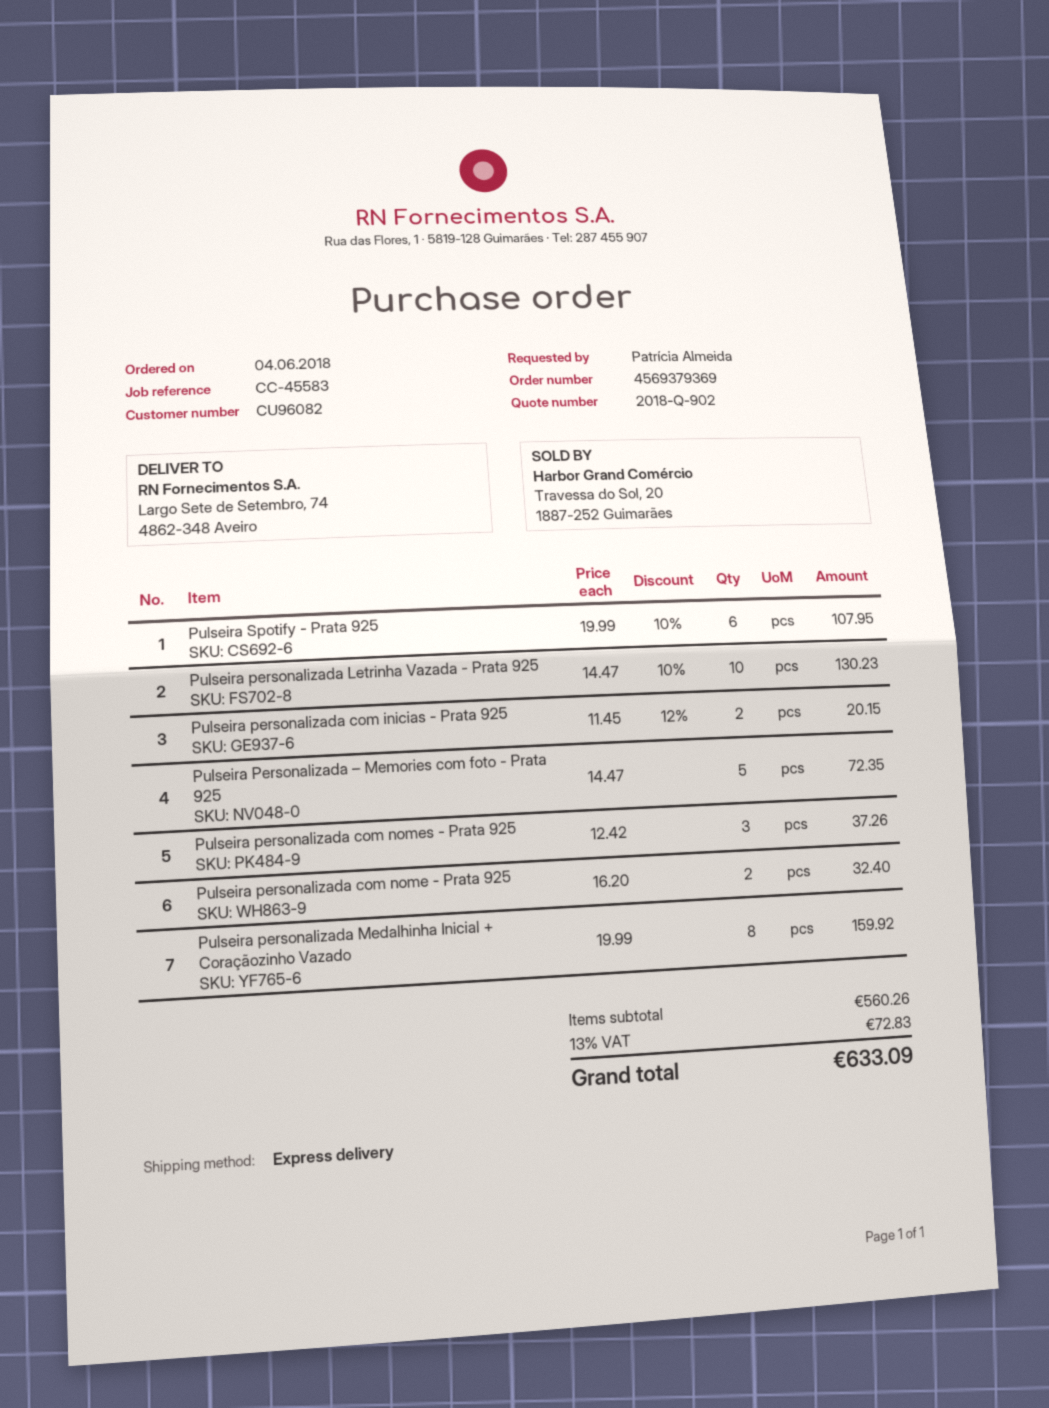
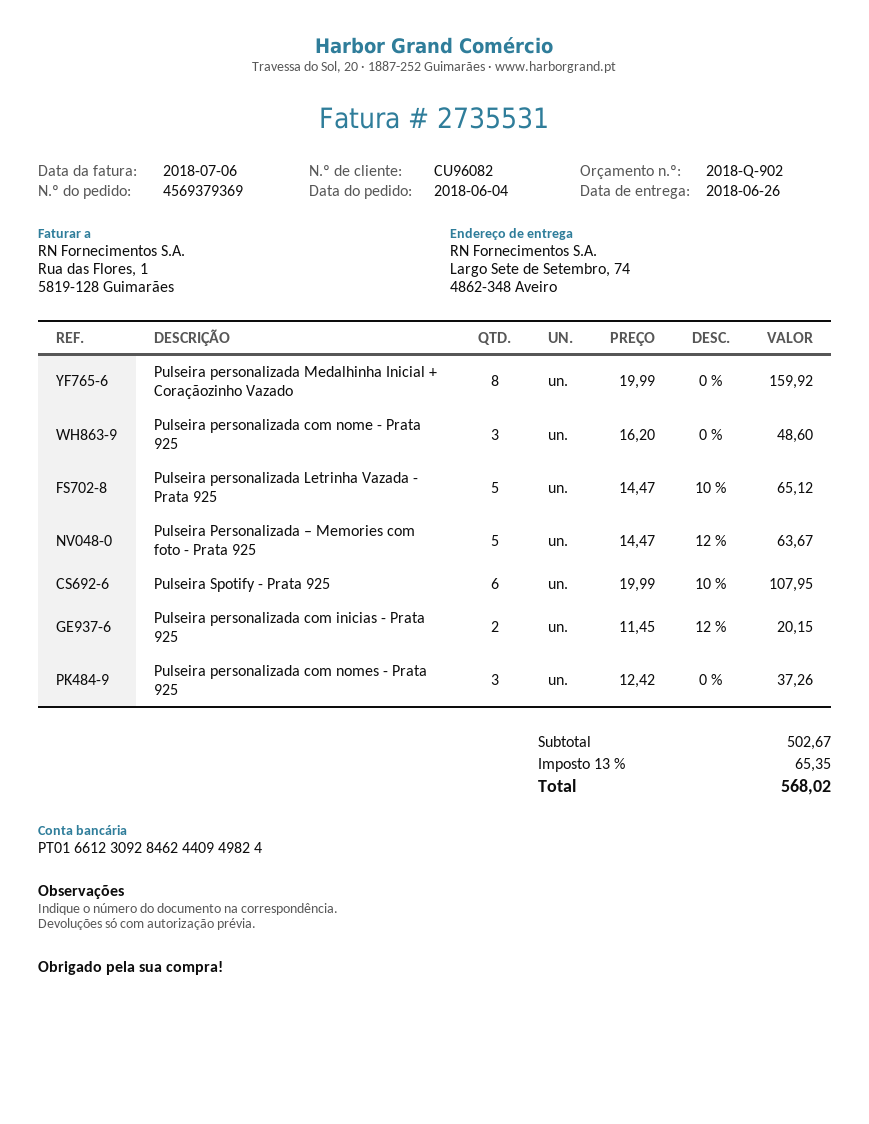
Pulseira personalizada Letrinha Vazada - Prata 925: 10 x 14.47 - 10% = 130.23 -> 5 x 14.47 - 10% = 65.12
Pulseira Personalizada – Memories com foto - Prata 925: 5 x 14.47 = 72.35 -> 5 x 14.47 - 12% = 63.67
Pulseira personalizada com nome - Prata 925: 2 x 16.20 = 32.40 -> 3 x 16.20 = 48.60
subtotal: 560.26 -> 502.67
tax: 13% = 72.83 -> 13% = 65.35
total: 633.09 -> 568.02

